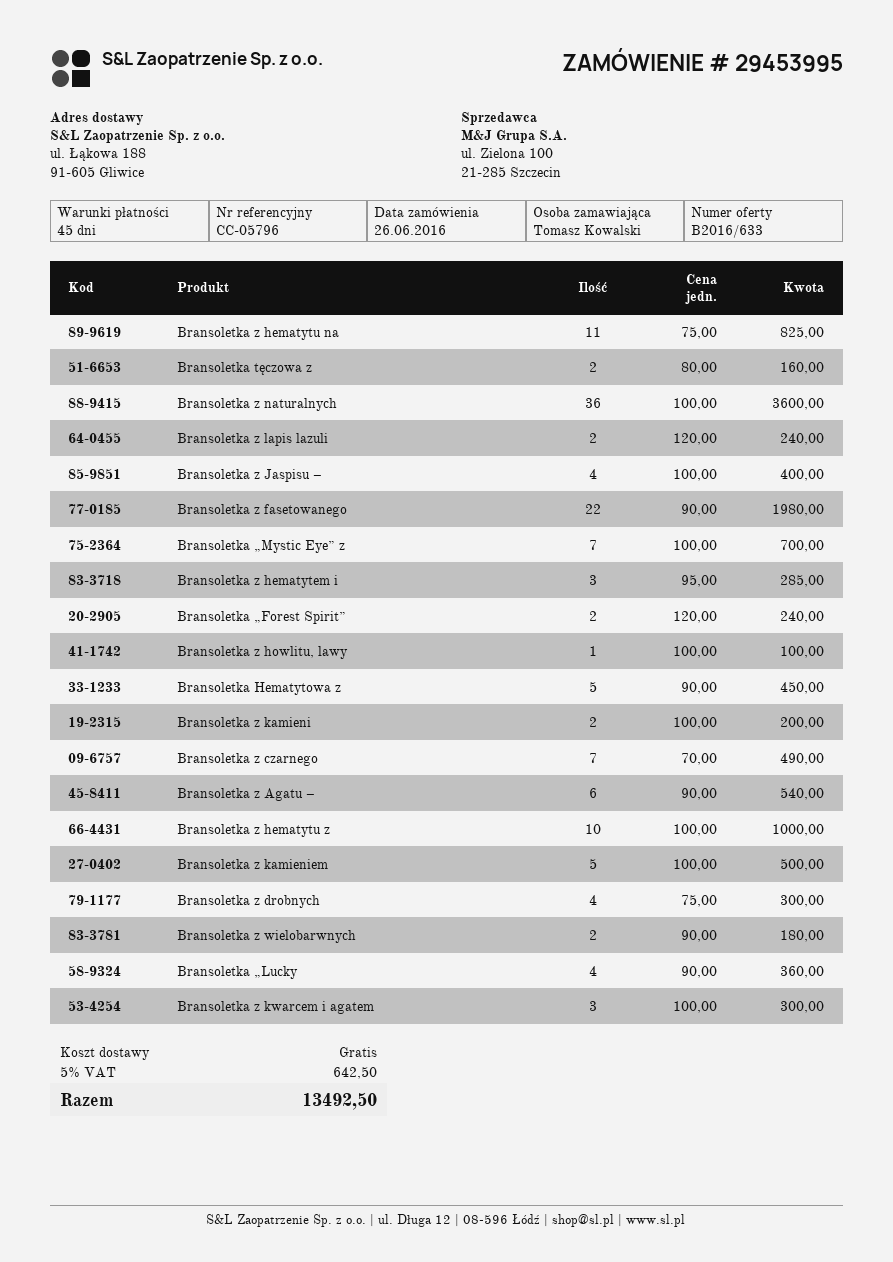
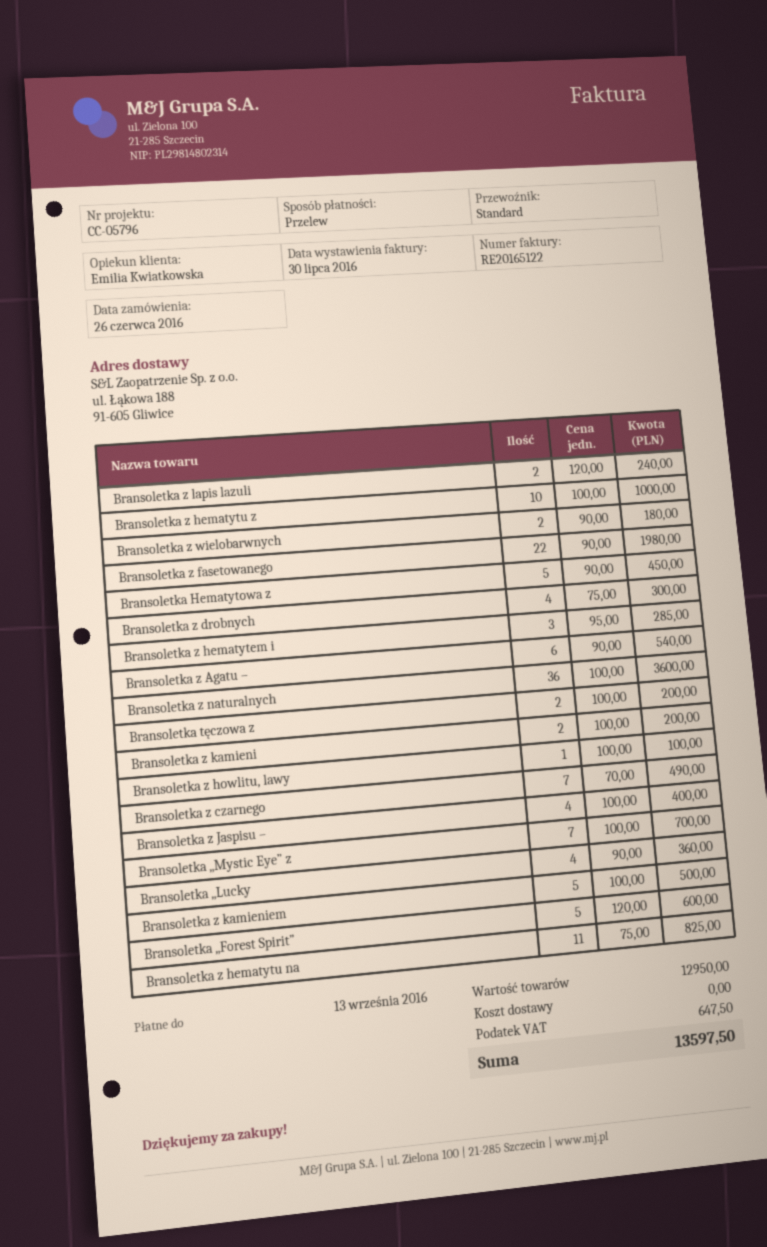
Bransoletka tęczowa z: 2 x 80.00 = 160.00 -> 2 x 100.00 = 200.00
Bransoletka „Forest Spirit”: 2 x 120.00 = 240.00 -> 5 x 120.00 = 600.00
Bransoletka z kwarcem i agatem: 3 x 100.00 = 300.00 -> none
tax: 642.50 -> 647.50
total: 13492.50 -> 13597.50

